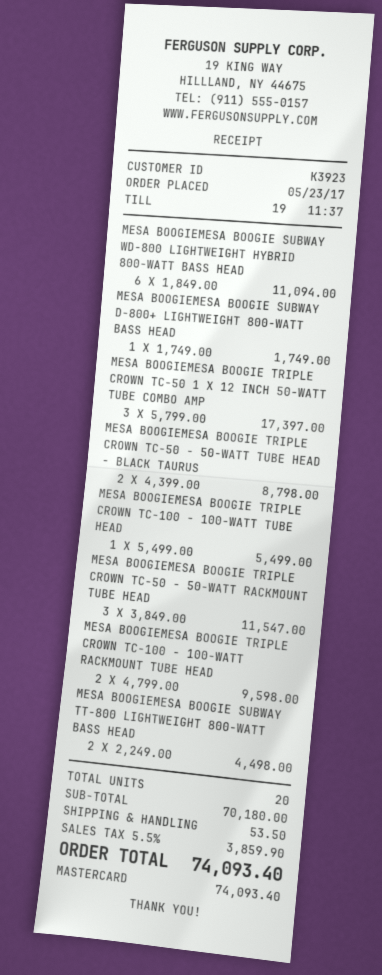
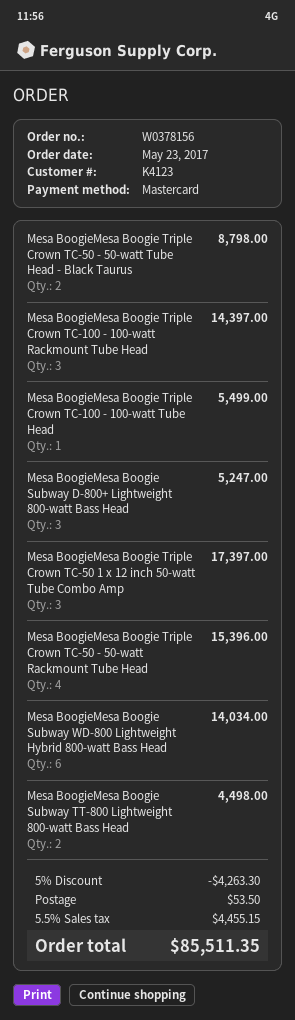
customer number: K3923 -> K4123
MESA BOOGIEMESA BOOGIE SUBWAY WD-800 LIGHTWEIGHT HYBRID 800-WATT BASS HEAD: 6 for 11094.00 -> 6 for 14034.00
MESA BOOGIEMESA BOOGIE SUBWAY D-800+ LIGHTWEIGHT 800-WATT BASS HEAD: 1 for 1749.00 -> 3 for 5247.00
MESA BOOGIEMESA BOOGIE TRIPLE CROWN TC-50 - 50-WATT RACKMOUNT TUBE HEAD: 3 for 11547.00 -> 4 for 15396.00
MESA BOOGIEMESA BOOGIE TRIPLE CROWN TC-100 - 100-WATT RACKMOUNT TUBE HEAD: 2 for 9598.00 -> 3 for 14397.00
discount: none -> 5% = 4263.30
tax: 5.5% = 3859.90 -> 5.5% = 4455.15
total: 74093.40 -> 85511.35

